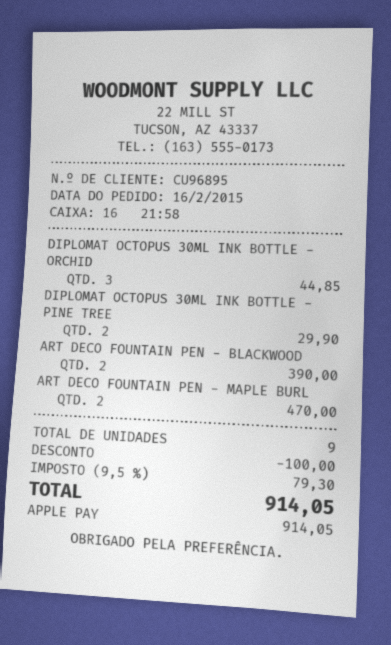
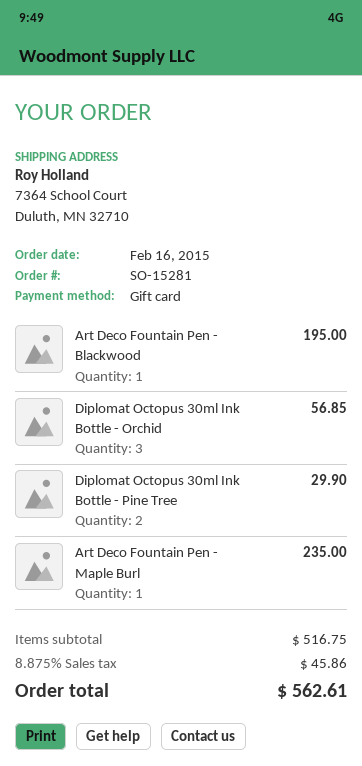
payment method: Apple Pay -> gift card
DIPLOMAT OCTOPUS 30ML INK BOTTLE - ORCHID: 3 for 44.85 -> 3 for 56.85
ART DECO FOUNTAIN PEN - BLACKWOOD: 2 for 390.00 -> 1 for 195.00
ART DECO FOUNTAIN PEN - MAPLE BURL: 2 for 470.00 -> 1 for 235.00
discount: 100.00 -> none
tax: 9.5% = 79.30 -> 8.875% = 45.86
total: 914.05 -> 562.61

